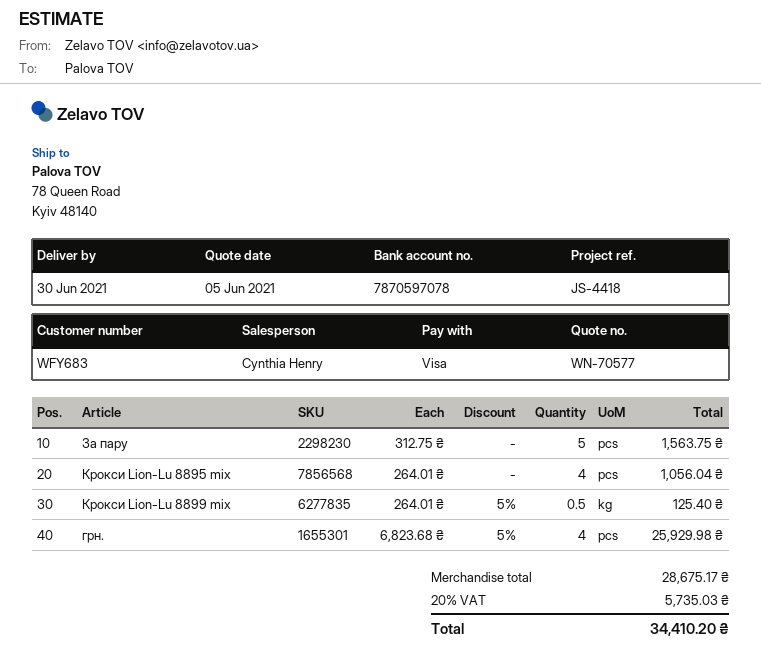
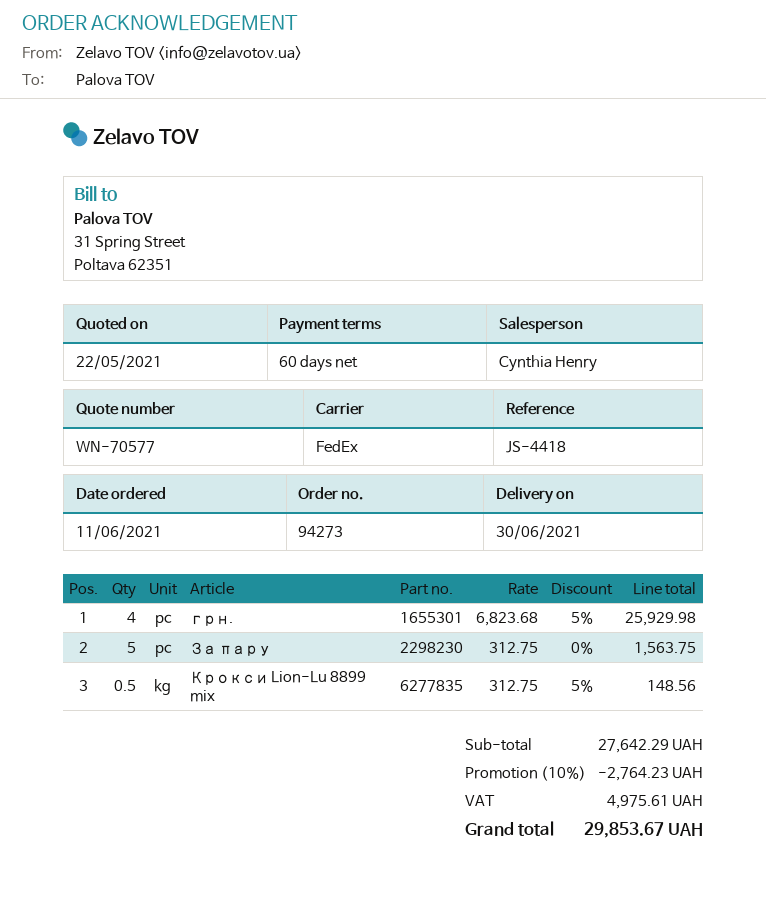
quote date: 2021-06-05 -> 2021-05-22
Крокси Lion-Lu 8895 mix: 4 x 264.01 = 1056.04 -> none
Крокси Lion-Lu 8899 mix: 0.5 x 264.01 - 5% = 125.40 -> 0.5 x 312.75 - 5% = 148.56
subtotal: 28675.17 -> 27642.29
discount: none -> 10% = 2764.23
tax: 5735.03 -> 4975.61
total: 34410.20 -> 29853.67

